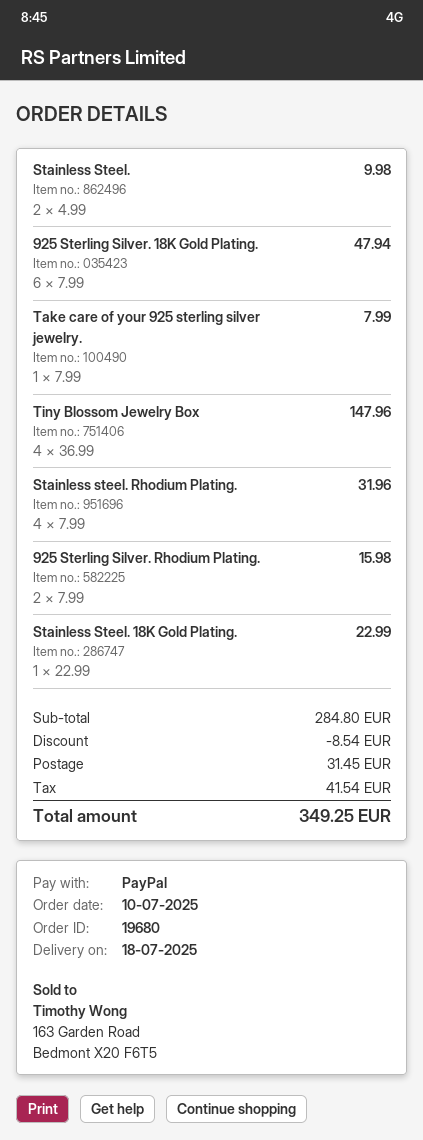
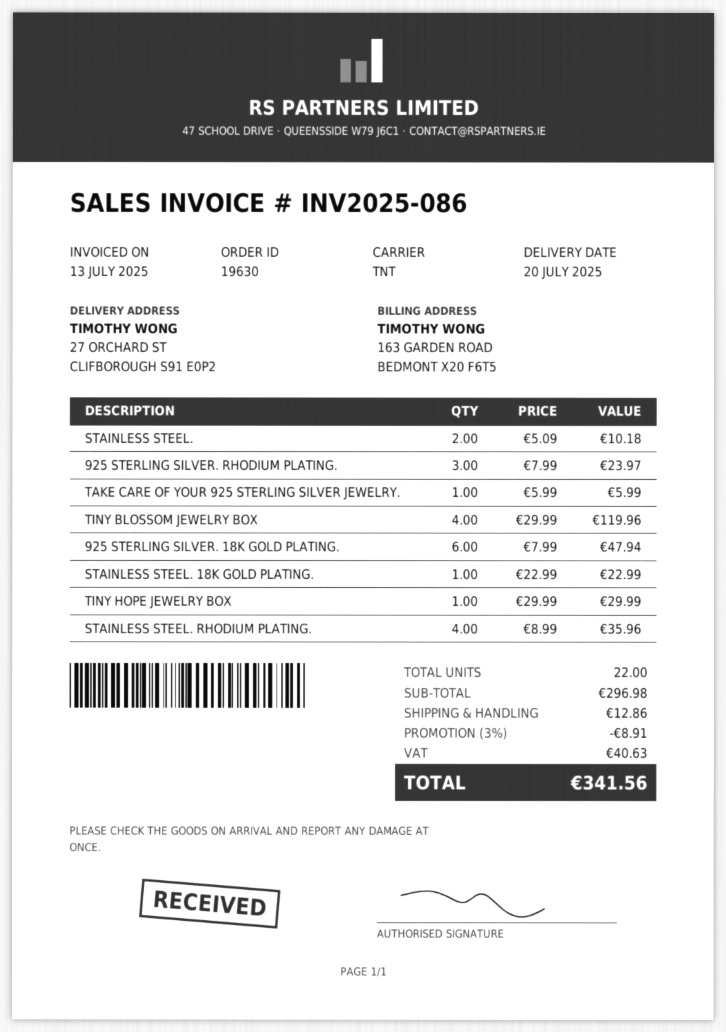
order number: 19680 -> 19630
delivery date: 2025-07-18 -> 2025-07-20
Stainless Steel.: 2 x 4.99 = 9.98 -> 2 x 5.09 = 10.18
Take care of your 925 sterling silver jewelry.: 1 x 7.99 = 7.99 -> 1 x 5.99 = 5.99
Tiny Blossom Jewelry Box: 4 x 36.99 = 147.96 -> 4 x 29.99 = 119.96
Stainless steel. Rhodium Plating.: 4 x 7.99 = 31.96 -> 4 x 8.99 = 35.96
925 Sterling Silver. Rhodium Plating.: 2 x 7.99 = 15.98 -> 3 x 7.99 = 23.97
TINY HOPE JEWELRY BOX: none -> 1 x 29.99 = 29.99
subtotal: 284.80 -> 296.98
discount: 8.54 -> 8.91
shipping: 31.45 -> 12.86
tax: 41.54 -> 40.63
total: 349.25 -> 341.56

